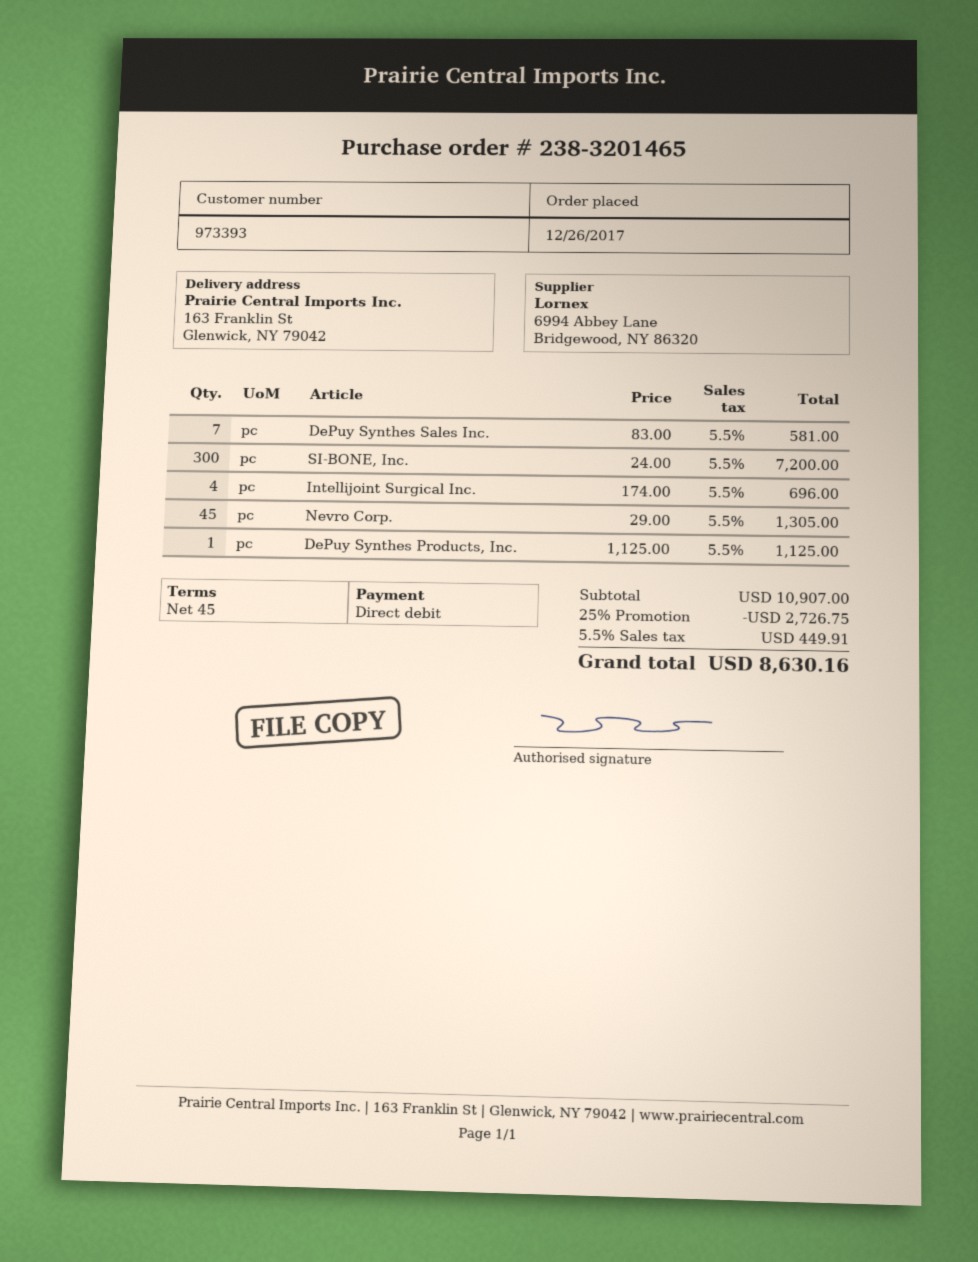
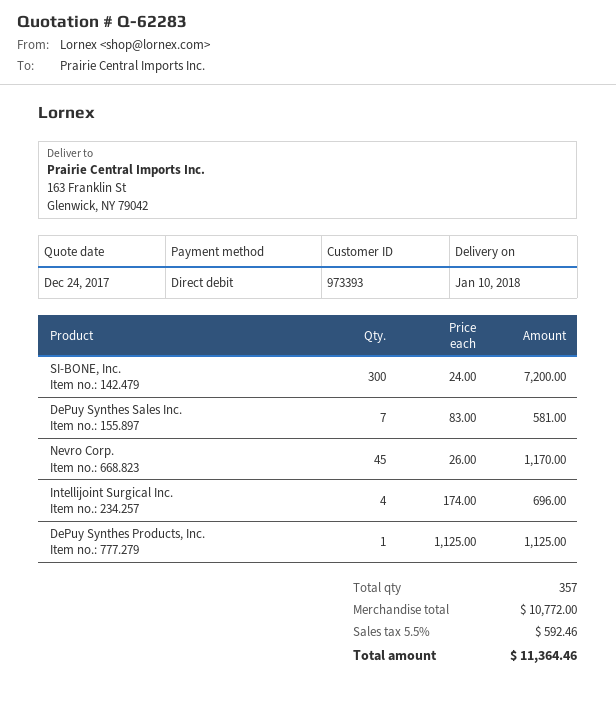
Nevro Corp.: 45 x 29.00 = 1305.00 -> 45 x 26.00 = 1170.00
subtotal: 10907.00 -> 10772.00
discount: 25% = 2726.75 -> none
tax: 5.5% = 449.91 -> 5.5% = 592.46
total: 8630.16 -> 11364.46

